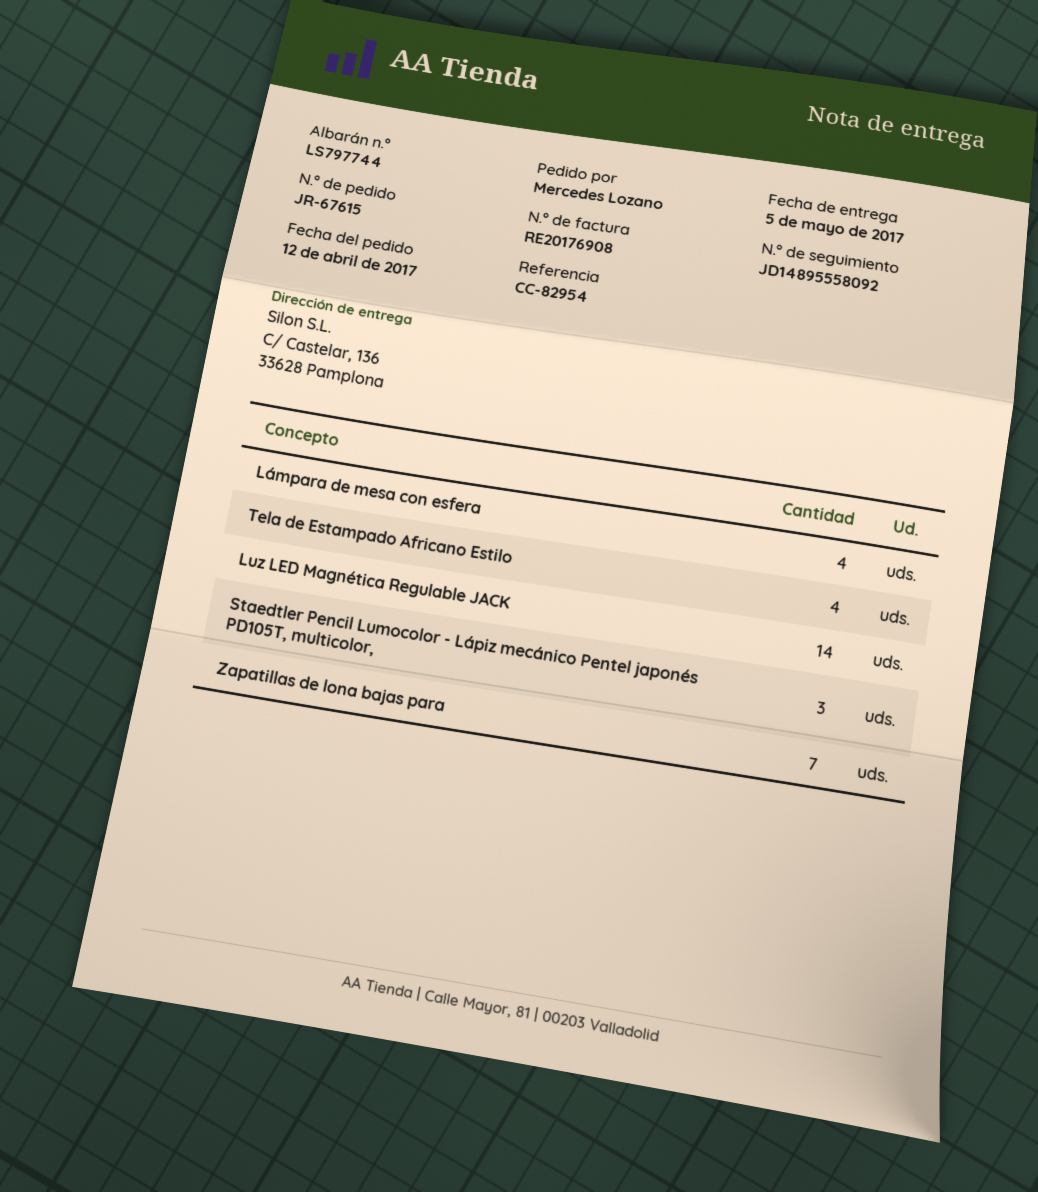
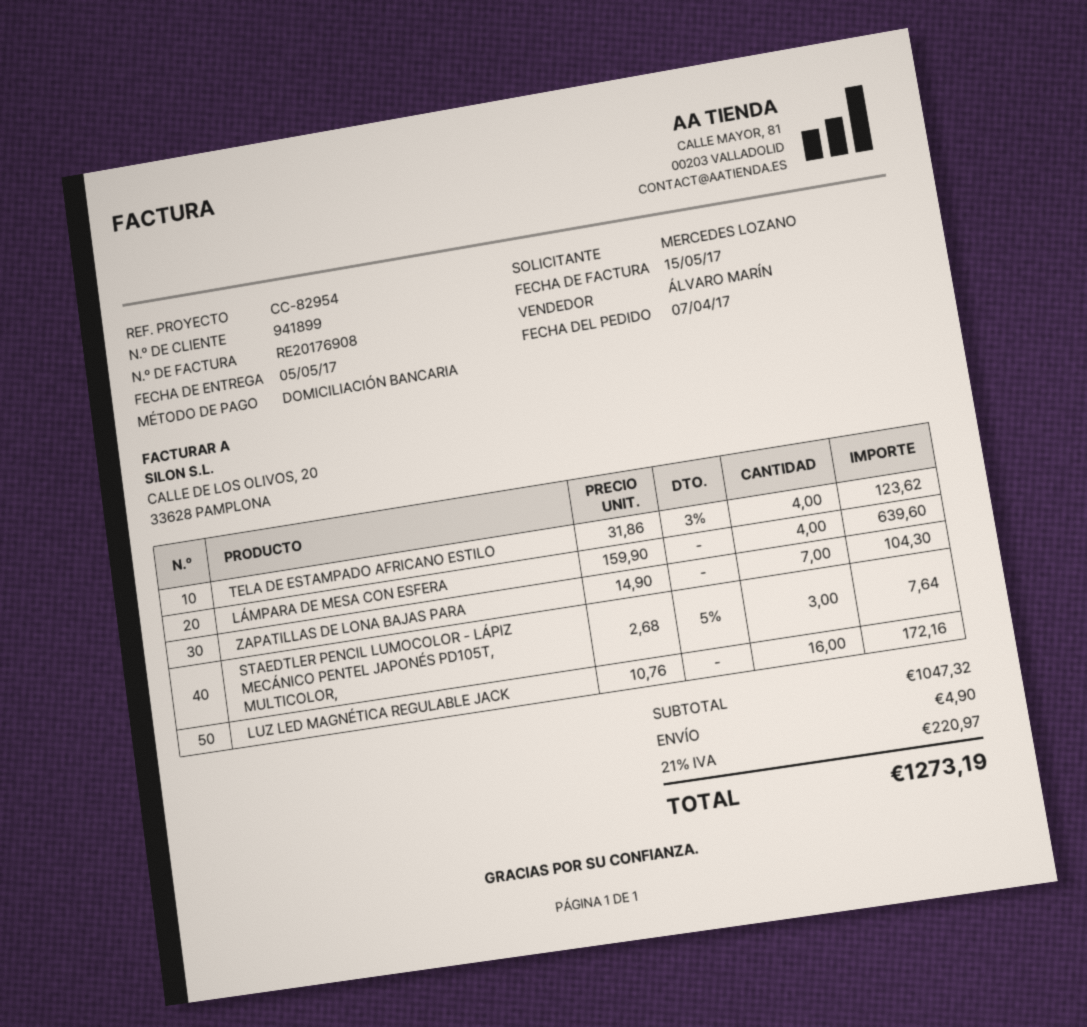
order date: 2017-04-12 -> 2017-04-07
Luz LED Magnética Regulable JACK: 14 -> 16

